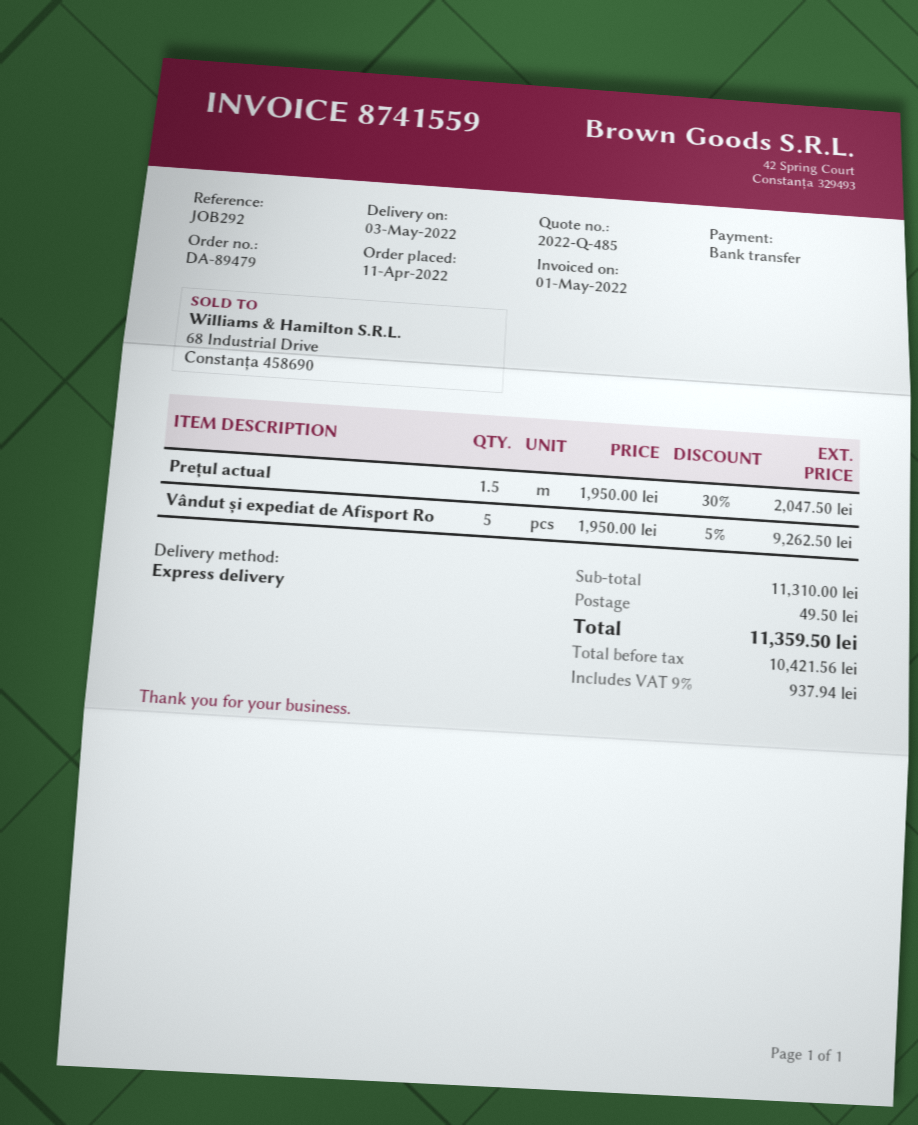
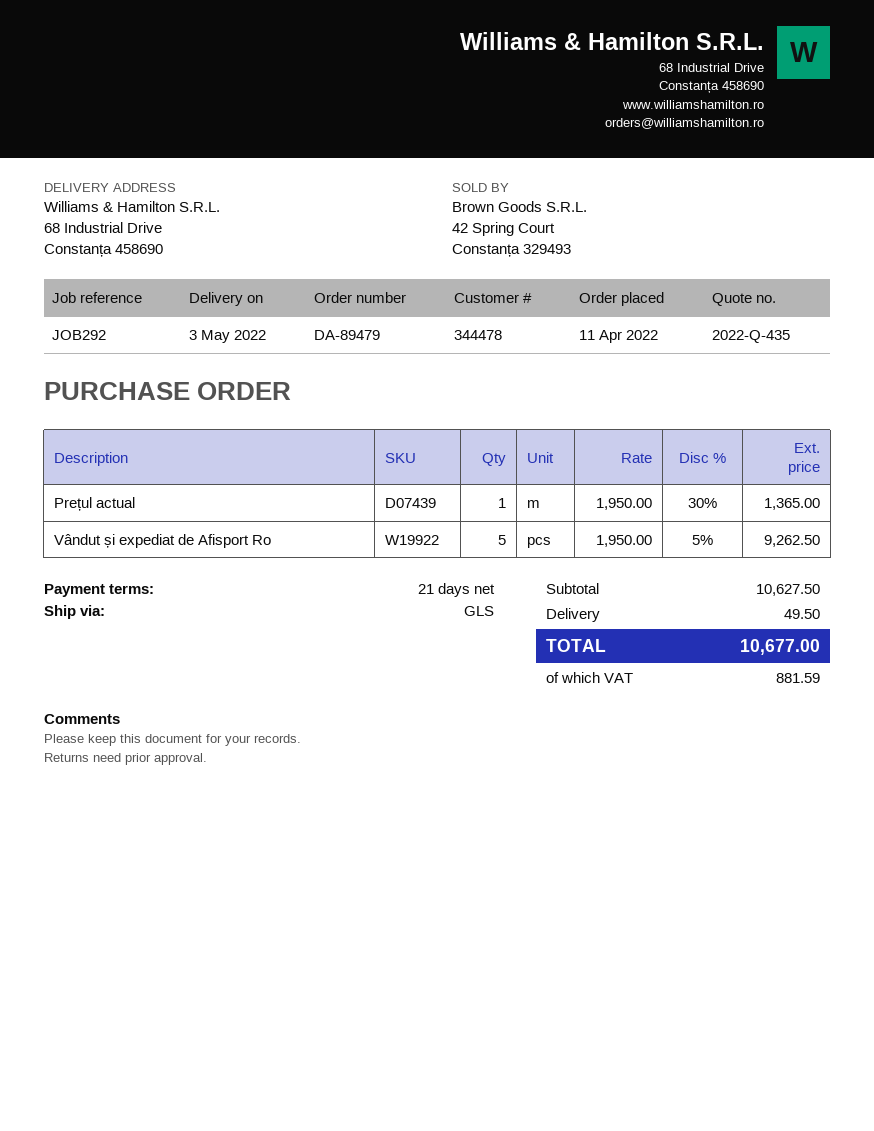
quote number: 2022-Q-485 -> 2022-Q-435
shipping method: express -> GLS
Prețul actual: 1.5 x 1950.00 - 30% = 2047.50 -> 1 x 1950.00 - 30% = 1365.00
subtotal: 11310.00 -> 10627.50
tax: 937.94 -> 881.59
total: 11359.50 -> 10677.00

